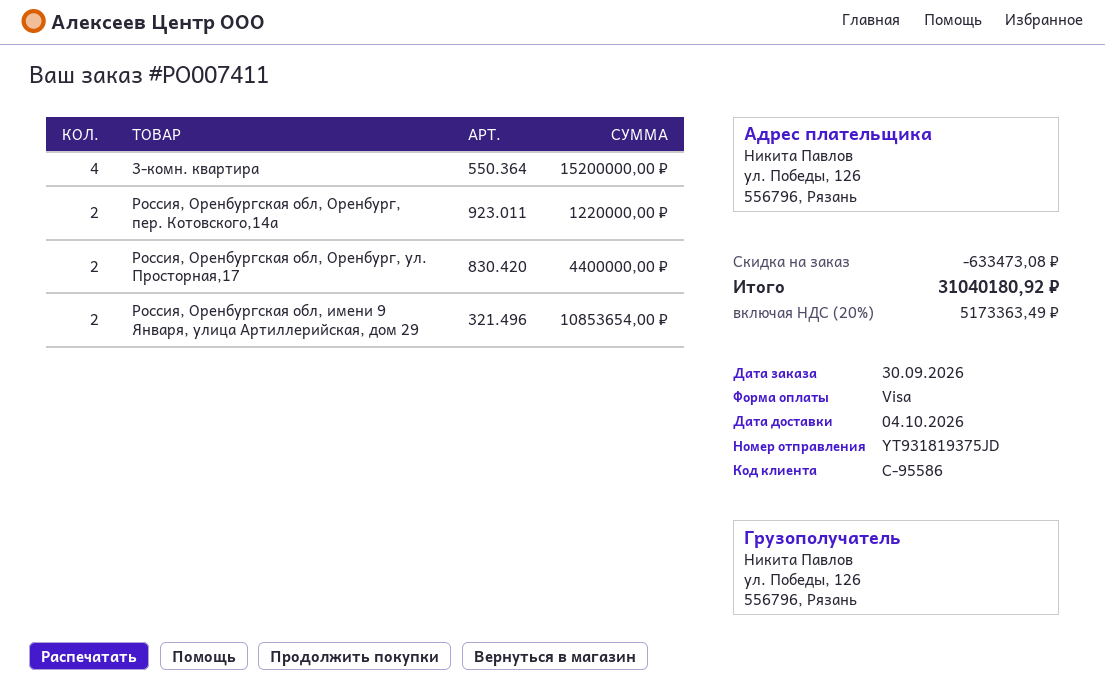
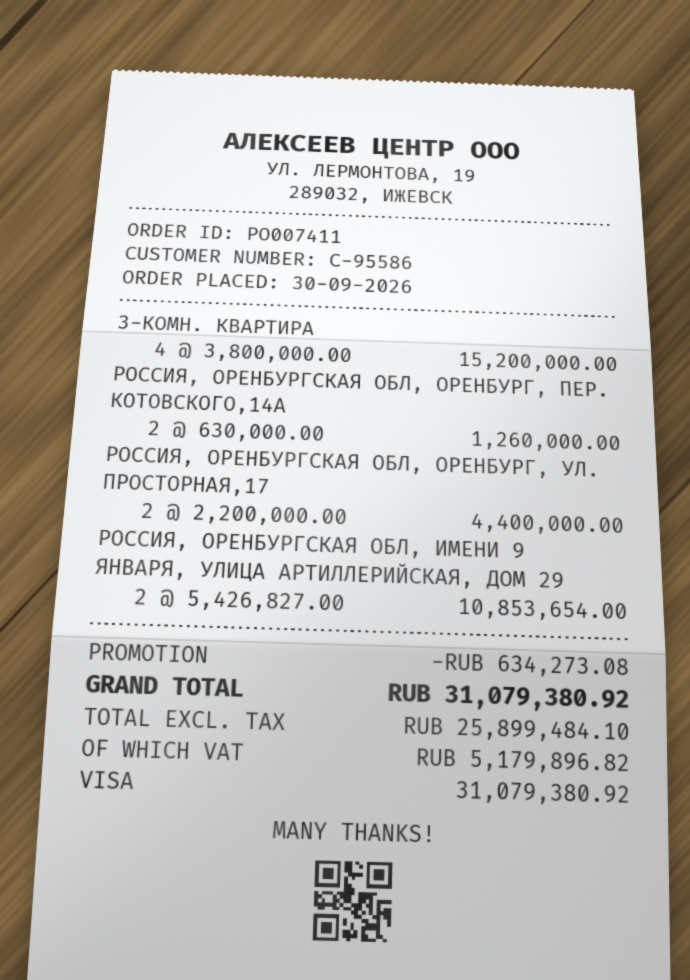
Россия, Оренбургская обл, Оренбург, пер. Котовского,14а: 2 for 1220000.00 -> 2 for 1260000.00
discount: 633473.08 -> 634273.08
tax: 5173363.49 -> 5179896.82
total: 31040180.92 -> 31079380.92

